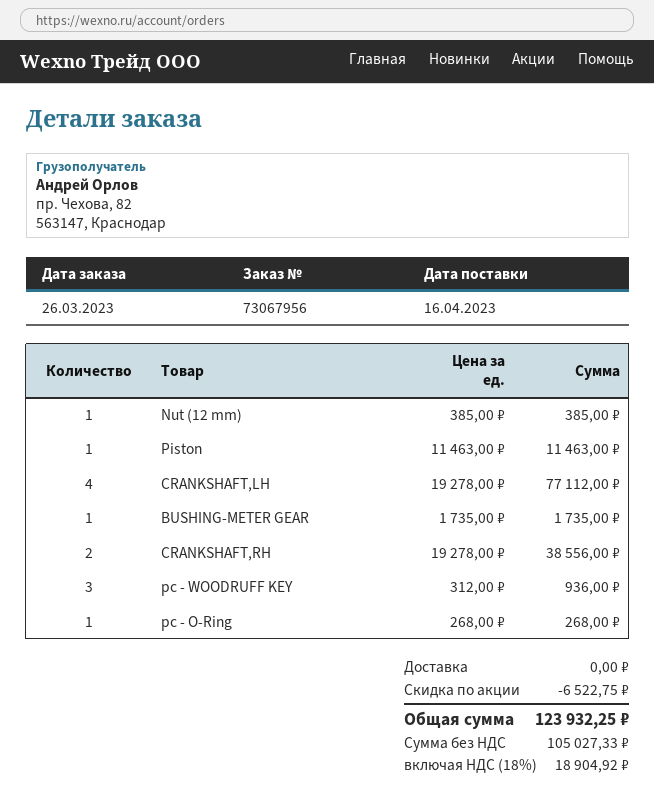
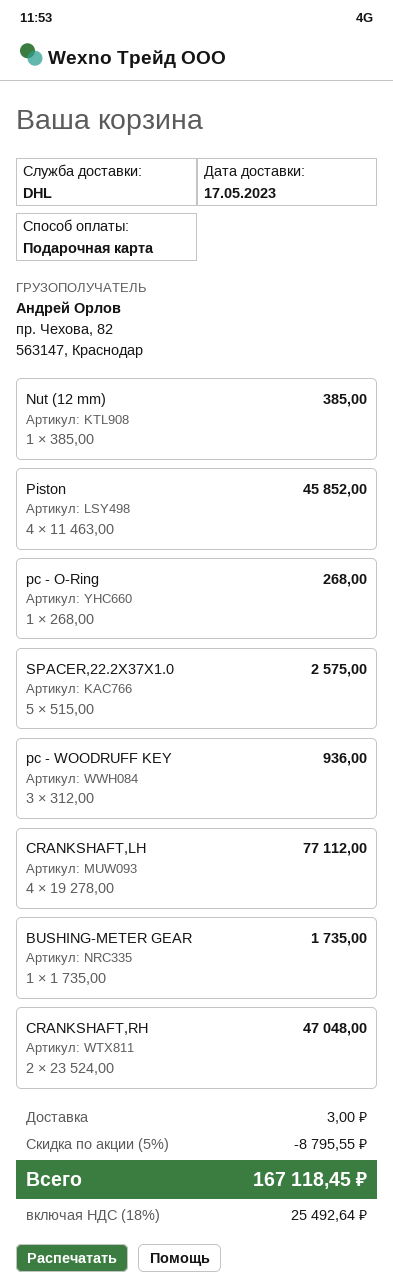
delivery date: 2023-04-16 -> 2023-05-17
Piston: 1 x 11463.00 = 11463.00 -> 4 x 11463.00 = 45852.00
CRANKSHAFT,RH: 2 x 19278.00 = 38556.00 -> 2 x 23524.00 = 47048.00
SPACER,22.2X37X1.0: none -> 5 x 515.00 = 2575.00
discount: 6522.75 -> 8795.55
shipping: 0.00 -> 3.00
tax: 18% = 18904.92 -> 18% = 25492.64
total: 123932.25 -> 167118.45

